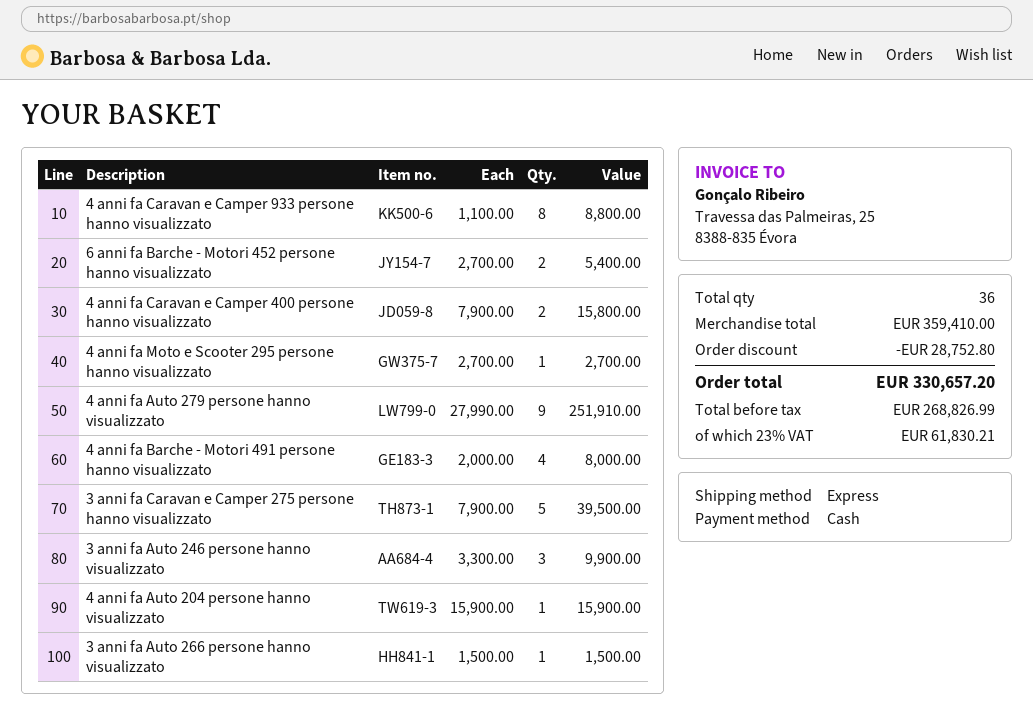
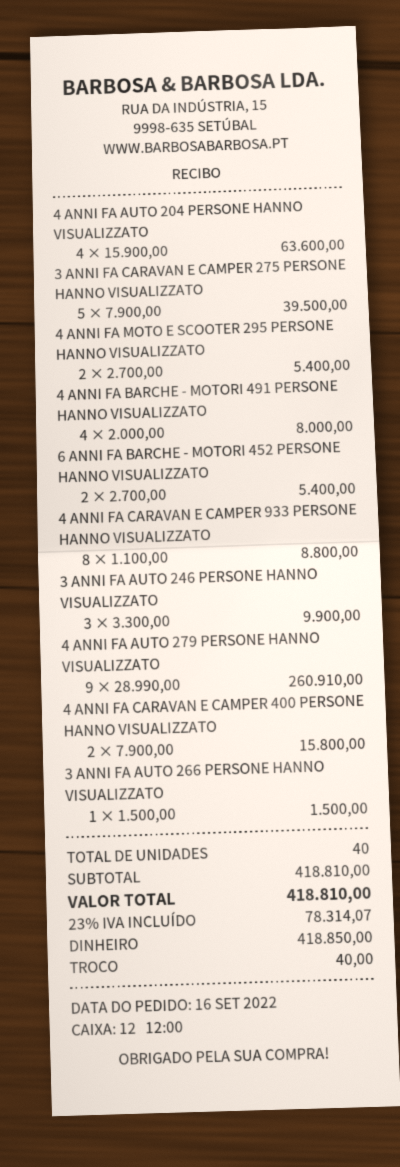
4 anni fa Moto e Scooter 295 persone hanno visualizzato: 1 x 2700.00 = 2700.00 -> 2 x 2700.00 = 5400.00
4 anni fa Auto 279 persone hanno visualizzato: 9 x 27990.00 = 251910.00 -> 9 x 28990.00 = 260910.00
4 anni fa Auto 204 persone hanno visualizzato: 1 x 15900.00 = 15900.00 -> 4 x 15900.00 = 63600.00
total quantity: 36 -> 40
subtotal: 359410.00 -> 418810.00
discount: 28752.80 -> none
tax: 23% = 61830.21 -> 23% = 78314.07
total: 330657.20 -> 418810.00

